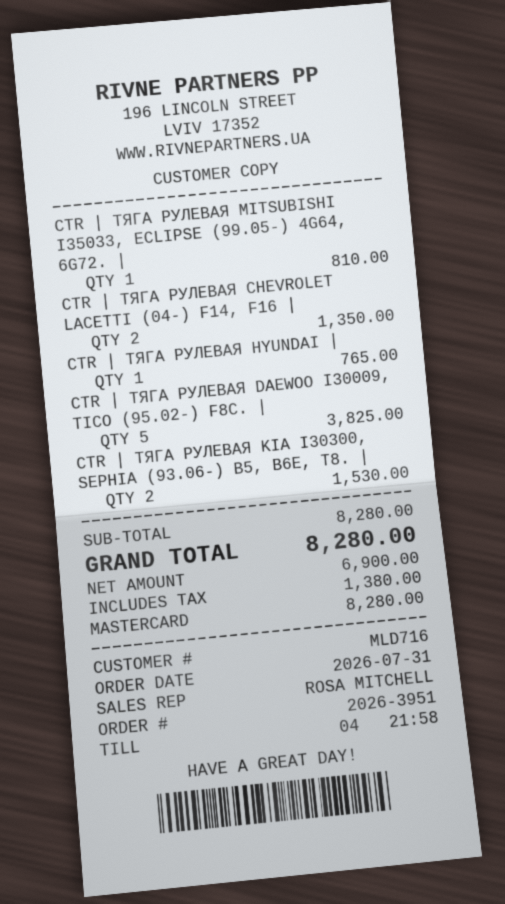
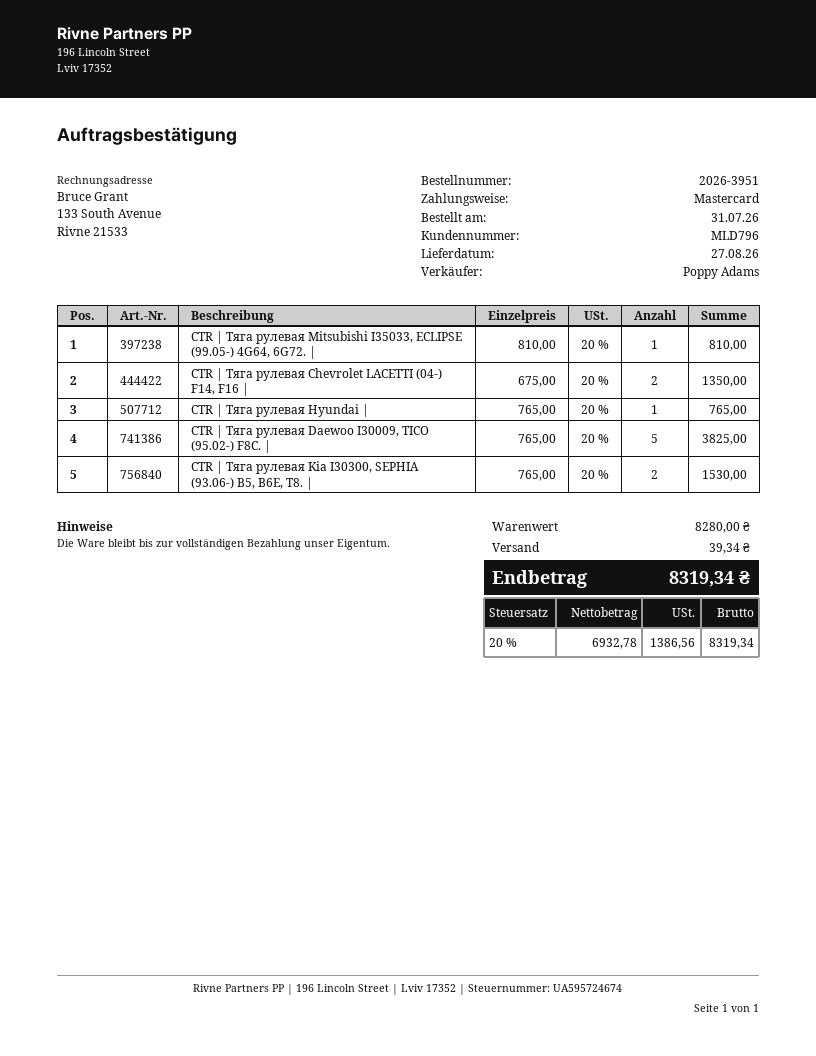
customer number: MLD716 -> MLD796
sales rep: ROSA MITCHELL -> Poppy Adams
shipping: none -> 39.34
net: 6900.00 -> 6932.78
tax: 1380.00 -> 1386.56
total: 8280.00 -> 8319.34

